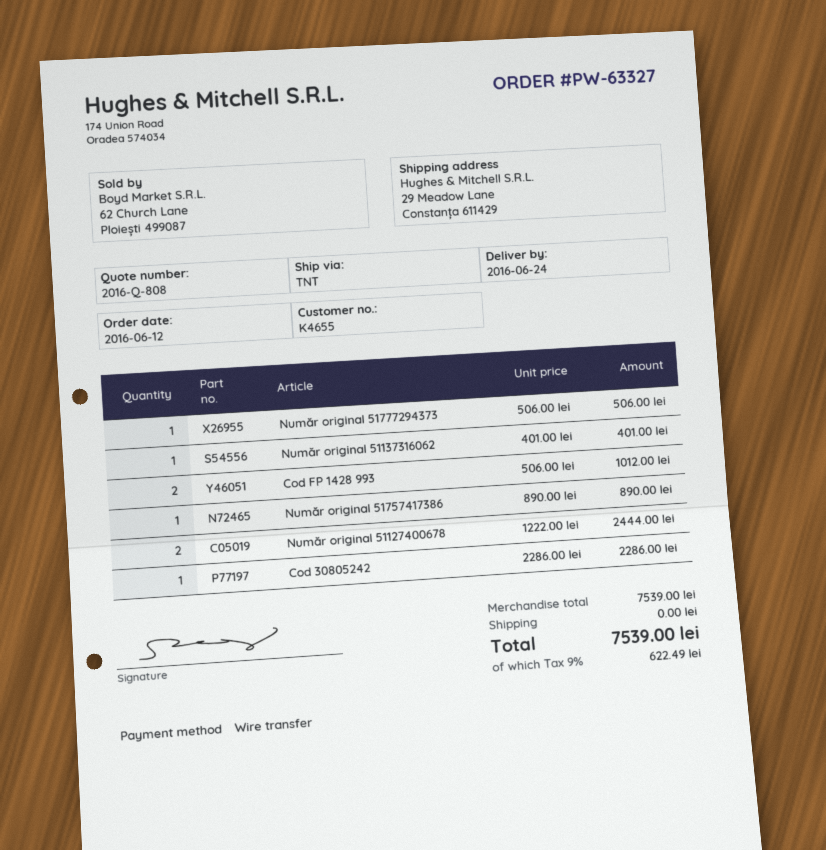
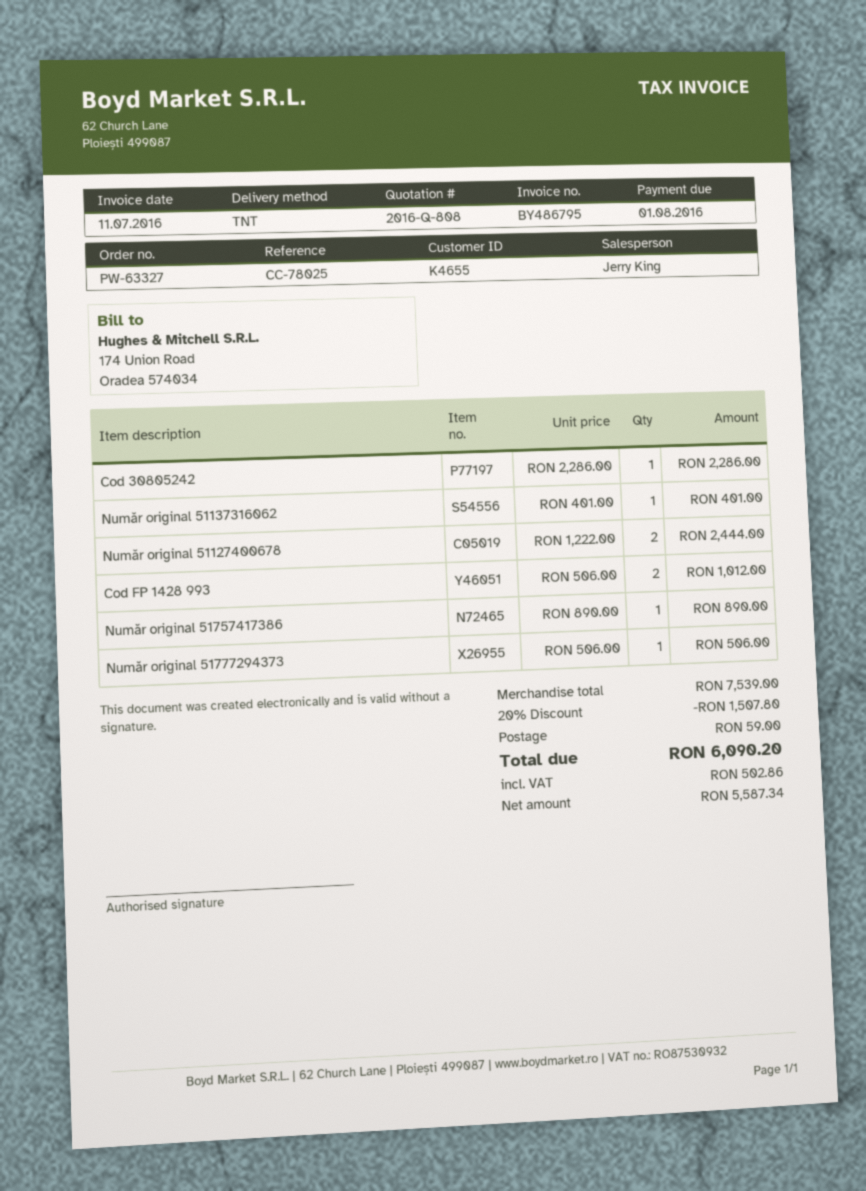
discount: none -> 20% = 1507.80
shipping: 0.00 -> 59.00
tax: 622.49 -> 502.86
total: 7539.00 -> 6090.20

